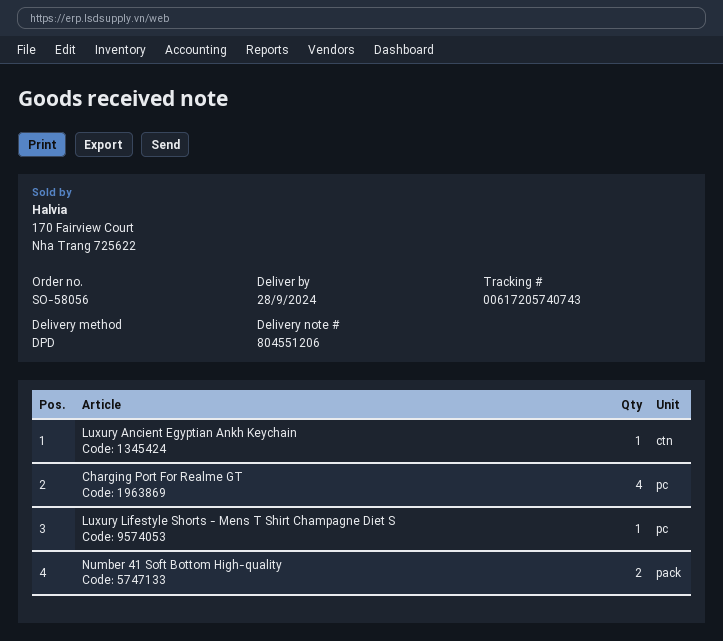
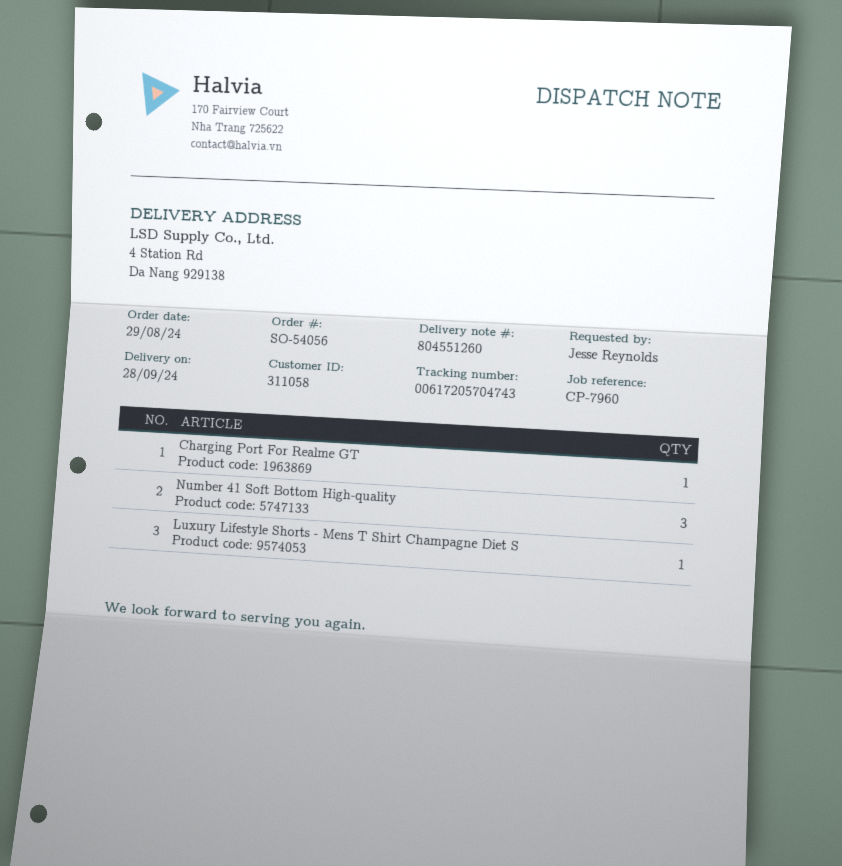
order number: SO-58056 -> SO-54056
delivery note number: 804551206 -> 804551260
tracking number: 00617205740743 -> 00617205704743
Luxury Ancient Egyptian Ankh Keychain: 1 -> none
Charging Port For Realme GT: 4 -> 1
Number 41 Soft Bottom High-quality: 2 -> 3

